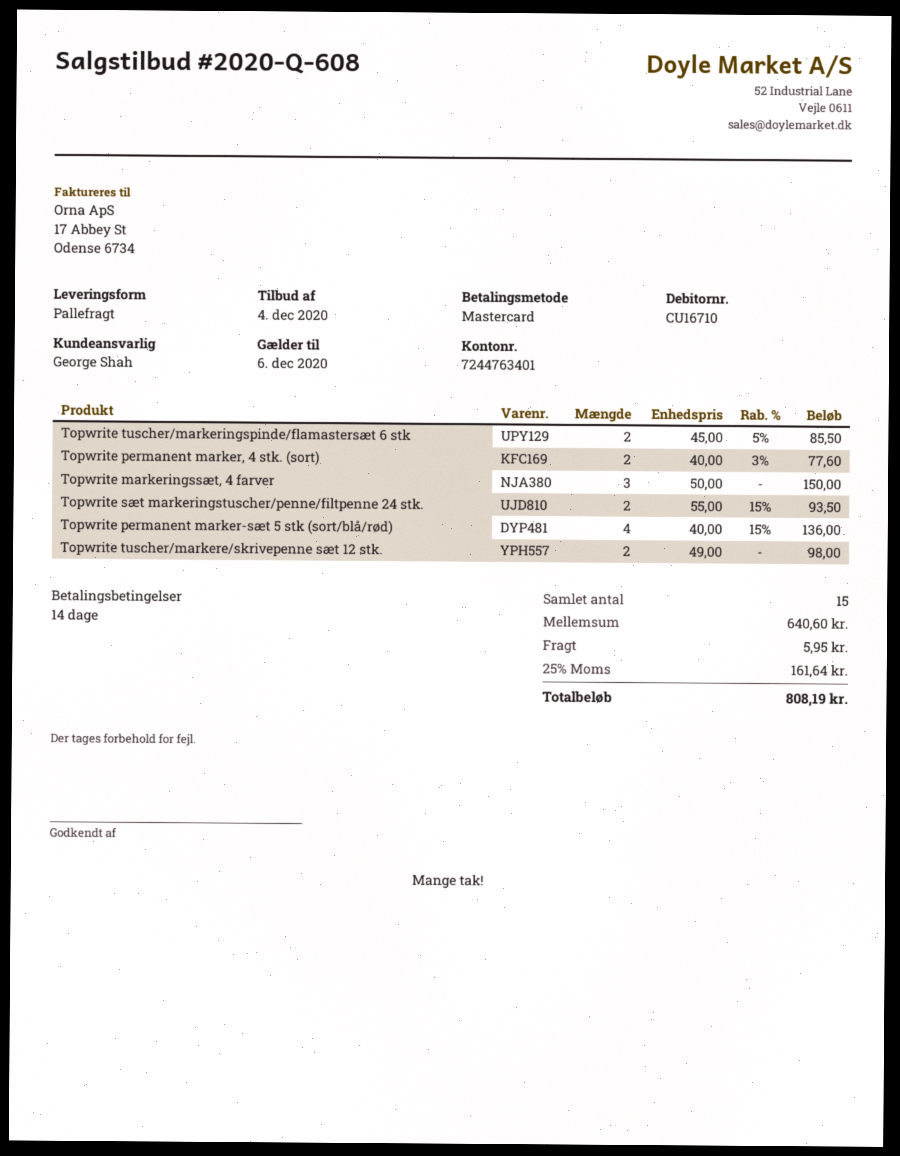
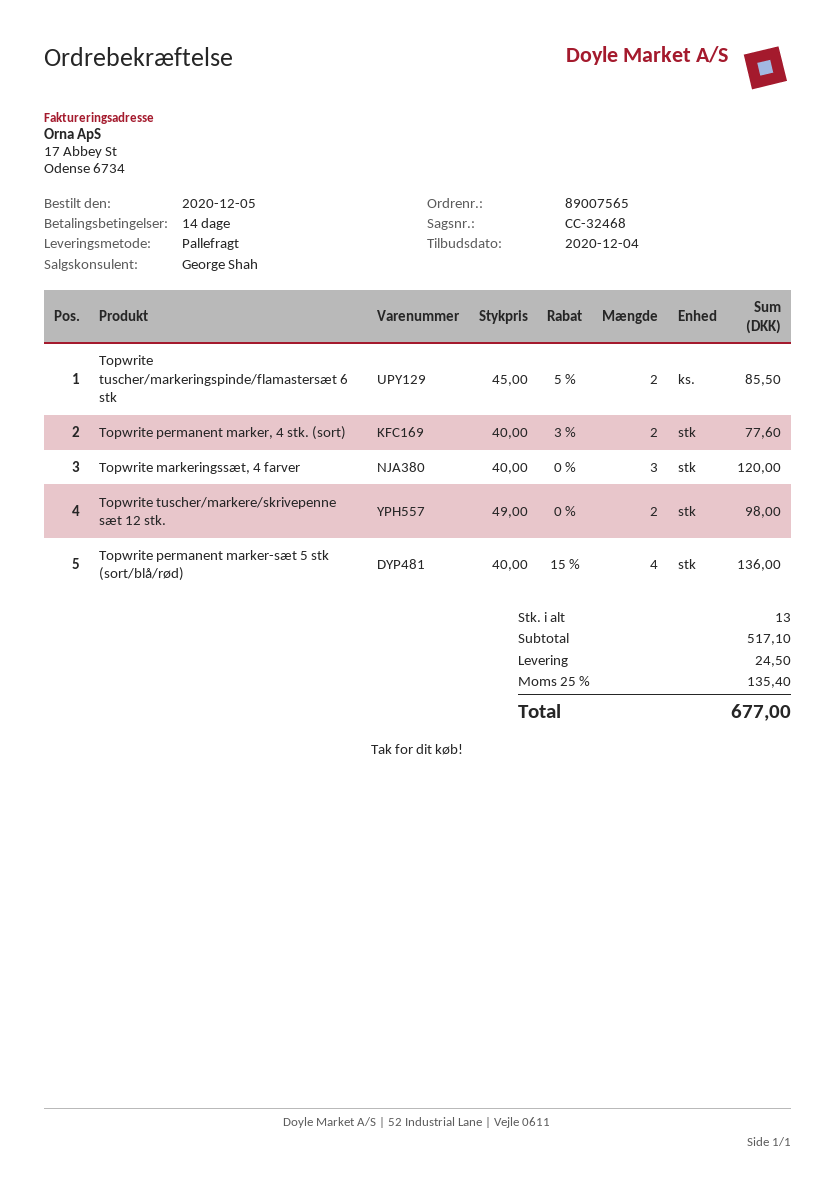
Topwrite markeringssæt, 4 farver: 3 x 50.00 = 150.00 -> 3 x 40.00 = 120.00
Topwrite sæt markeringstuscher/penne/filtpenne 24 stk.: 2 x 55.00 - 15% = 93.50 -> none
total quantity: 15 -> 13
subtotal: 640.60 -> 517.10
shipping: 5.95 -> 24.50
tax: 25% = 161.64 -> 25% = 135.40
total: 808.19 -> 677.00

